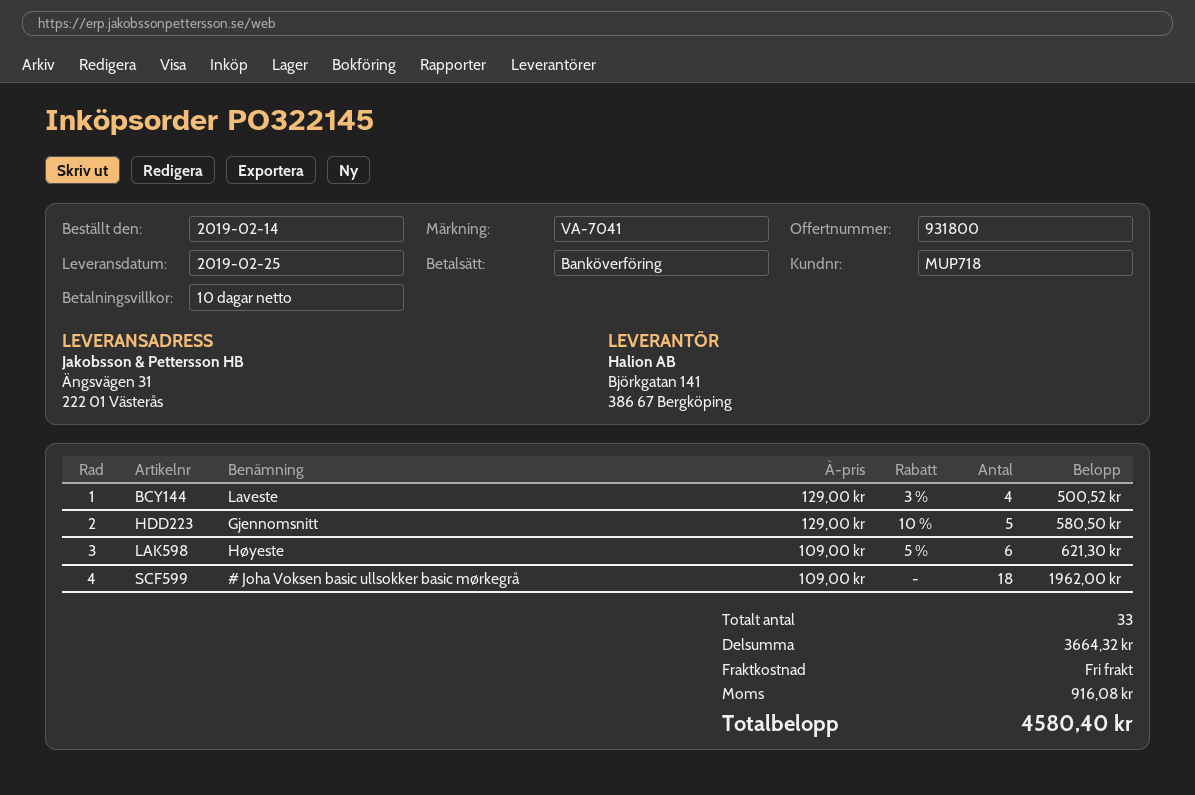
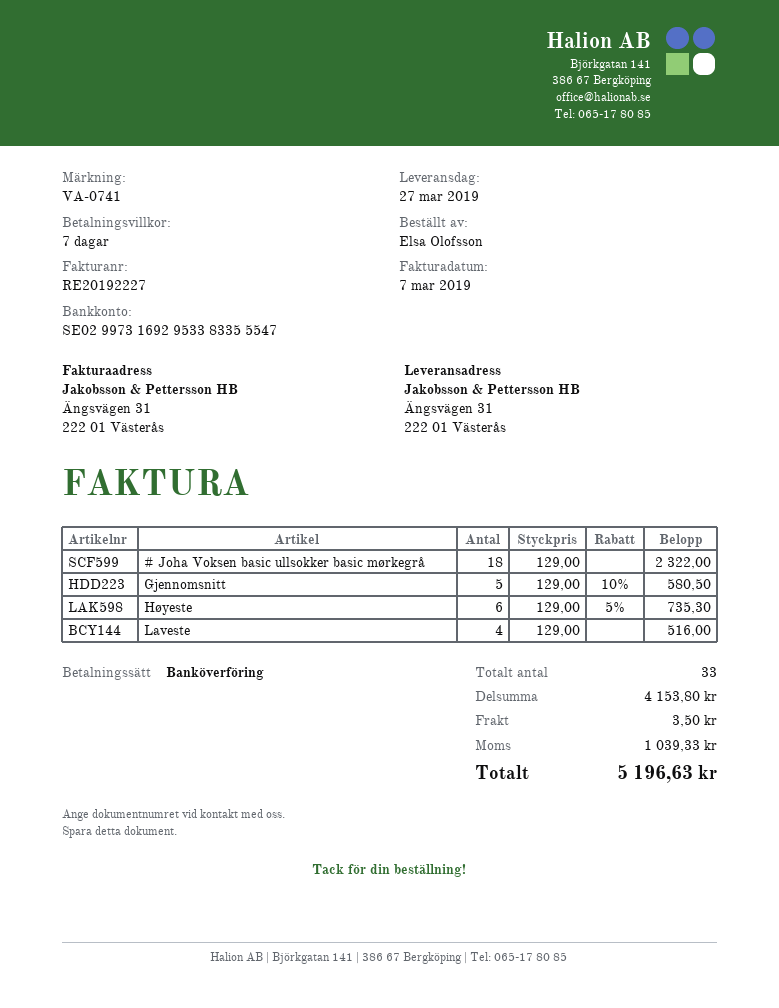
delivery date: 2019-02-25 -> 2019-03-27
payment terms: 10 days -> 7 days
reference: VA-7041 -> VA-0741
Laveste: 4 x 129.00 - 3% = 500.52 -> 4 x 129.00 = 516.00
Høyeste: 6 x 109.00 - 5% = 621.30 -> 6 x 129.00 - 5% = 735.30
# Joha Voksen basic ullsokker basic mørkegrå: 18 x 109.00 = 1962.00 -> 18 x 129.00 = 2322.00
subtotal: 3664.32 -> 4153.80
shipping: 0.00 -> 3.50
tax: 916.08 -> 1039.33
total: 4580.40 -> 5196.63

